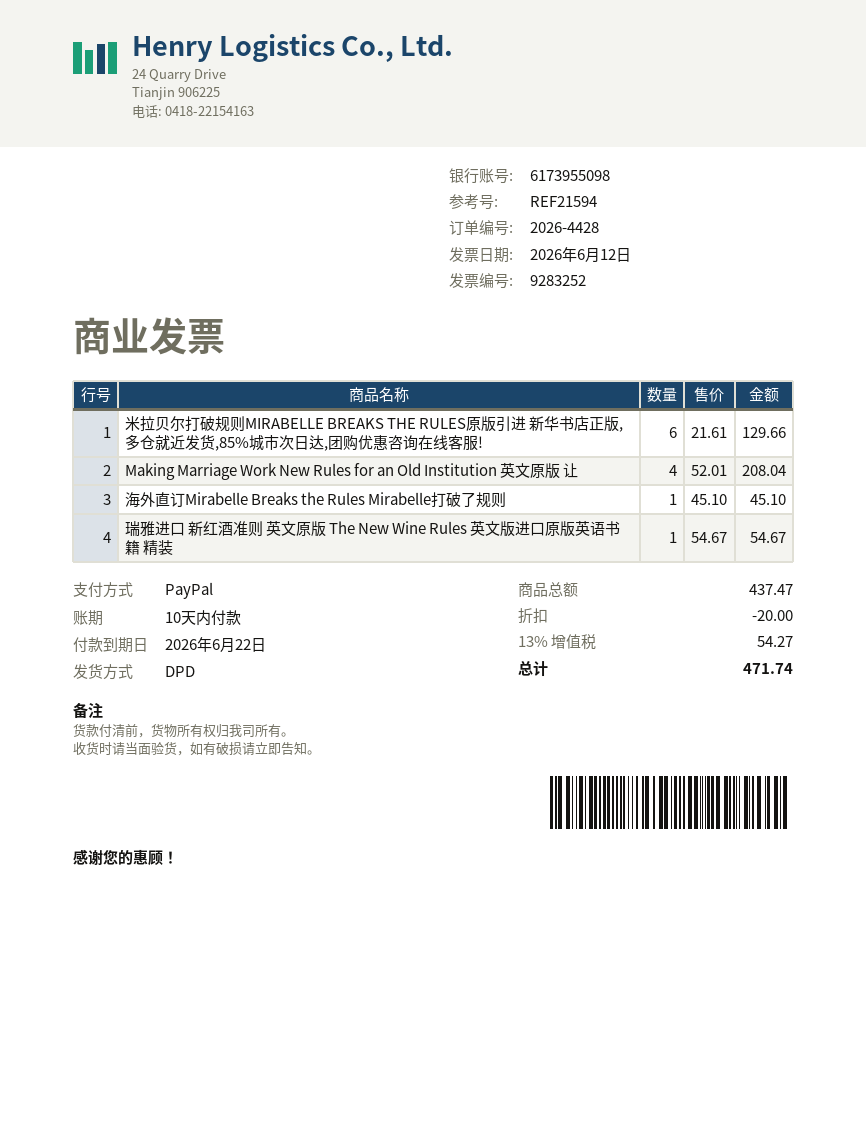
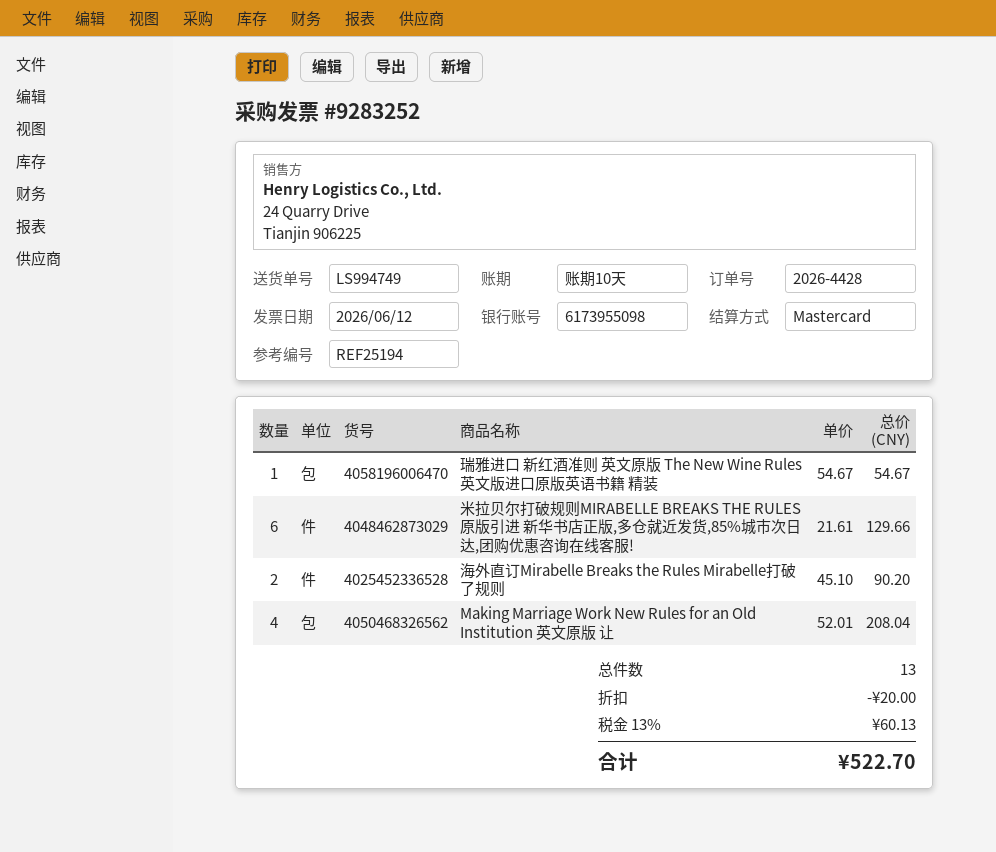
reference: REF21594 -> REF25194
payment method: PayPal -> Mastercard
海外直订Mirabelle Breaks the Rules Mirabelle打破了规则: 1 x 45.10 = 45.10 -> 2 x 45.10 = 90.20
tax: 13% = 54.27 -> 13% = 60.13
total: 471.74 -> 522.70

